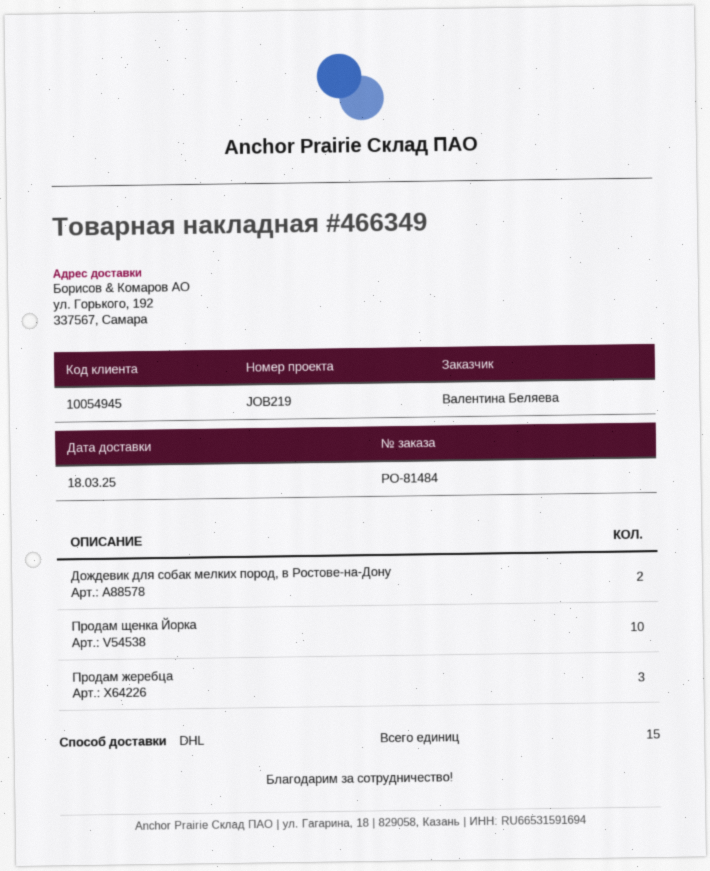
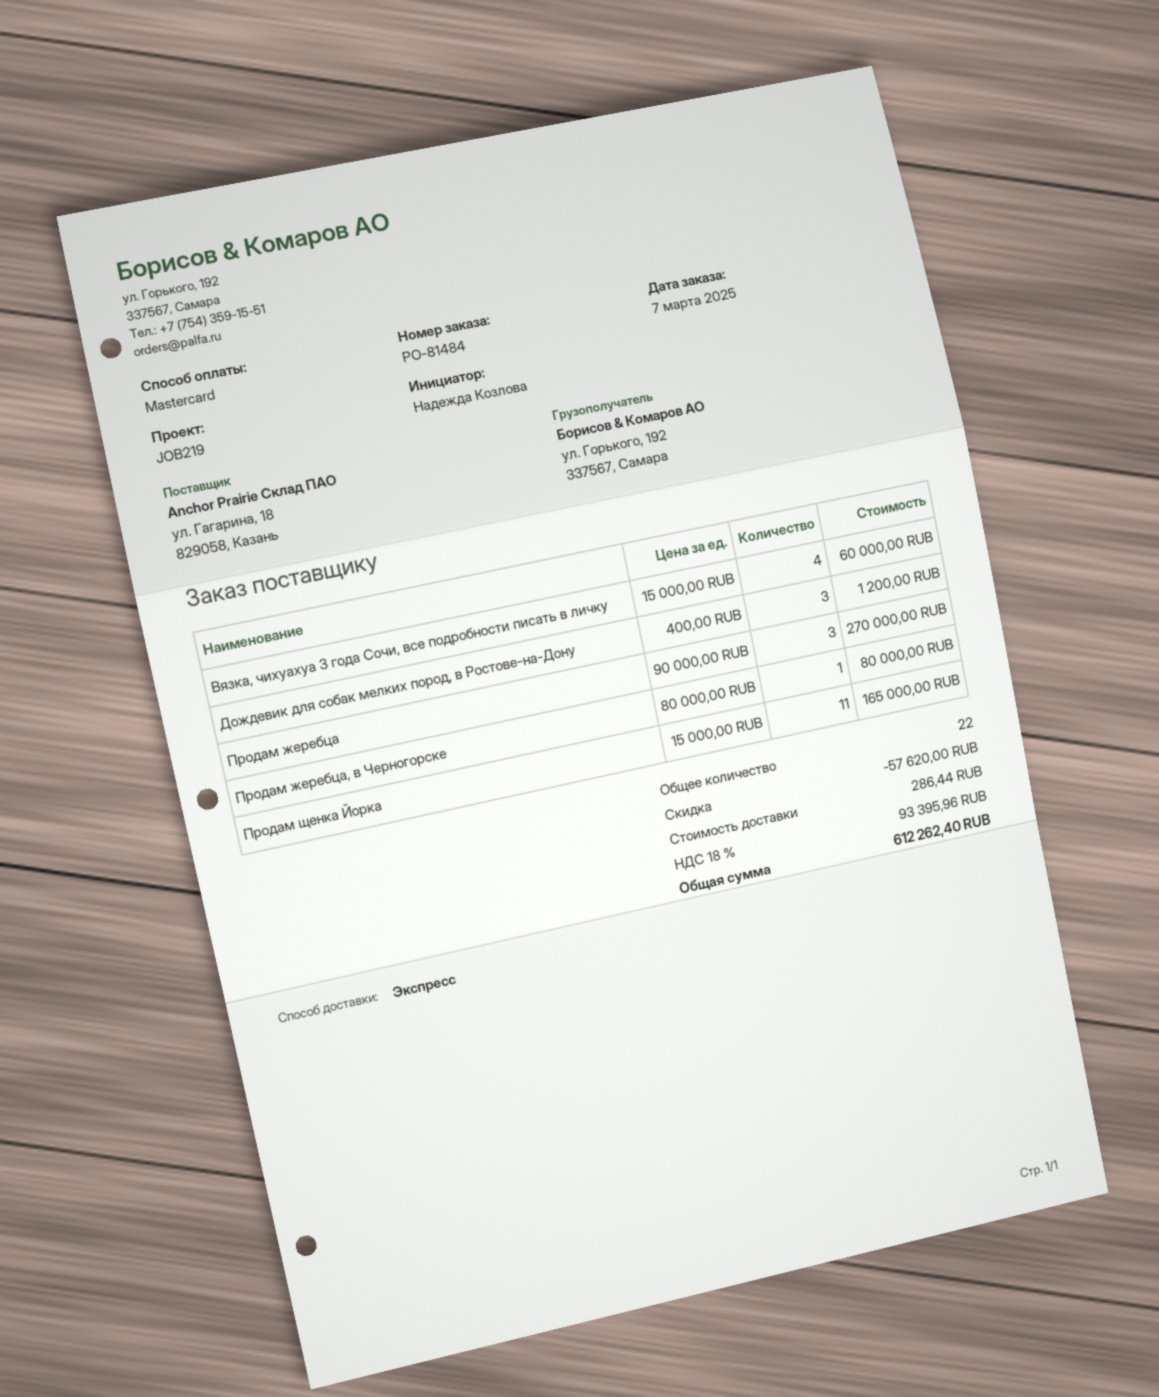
ordered by: Валентина Беляева -> Надежда Козлова
shipping method: DHL -> express
Дождевик для собак мелких пород, в Ростове-на-Дону: 2 -> 3
Продам щенка Йорка: 10 -> 11
Вязка, чихуахуа 3 года Сочи, все подробности писать в личку: none -> 4
Продам жеребца, в Черногорске: none -> 1
total quantity: 15 -> 22

